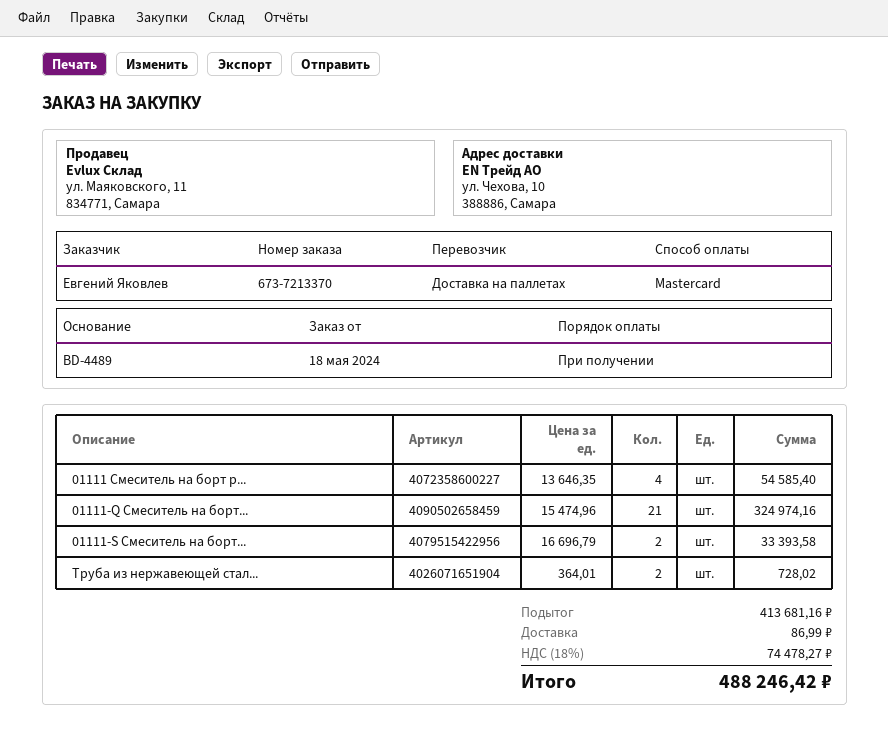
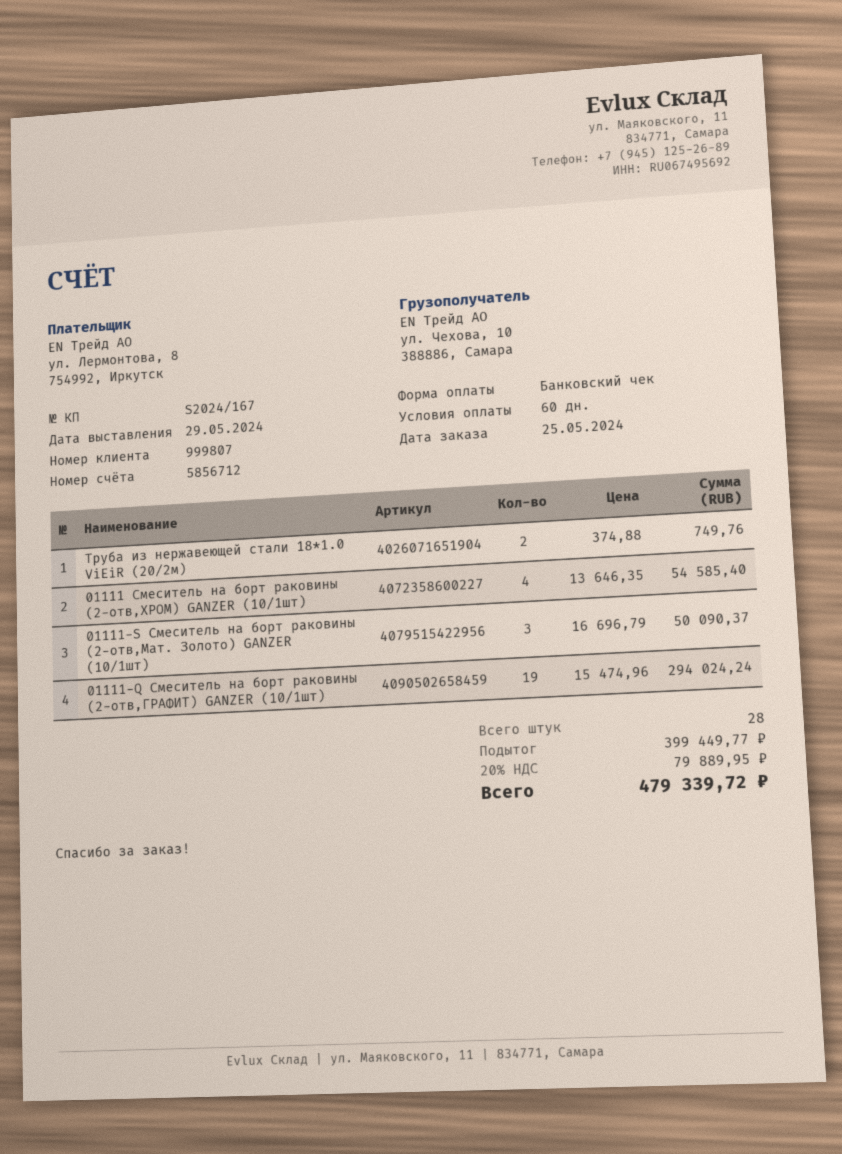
order date: 2024-05-18 -> 2024-05-25
payment terms: on receipt -> 60 days
payment method: Mastercard -> cheque
01111-Q Смеситель на борт...: 21 x 15474.96 = 324974.16 -> 19 x 15474.96 = 294024.24
01111-S Смеситель на борт...: 2 x 16696.79 = 33393.58 -> 3 x 16696.79 = 50090.37
Труба из нержавеющей стал...: 2 x 364.01 = 728.02 -> 2 x 374.88 = 749.76
subtotal: 413681.16 -> 399449.77
shipping: 86.99 -> none
tax: 18% = 74478.27 -> 20% = 79889.95
total: 488246.42 -> 479339.72

